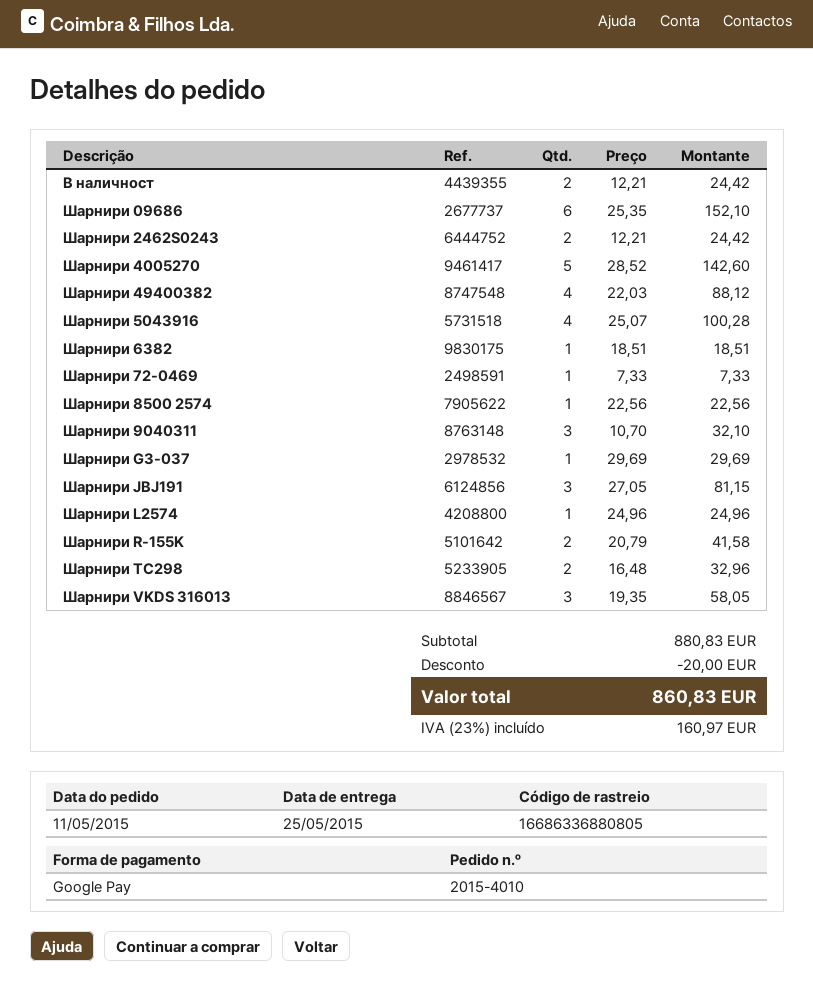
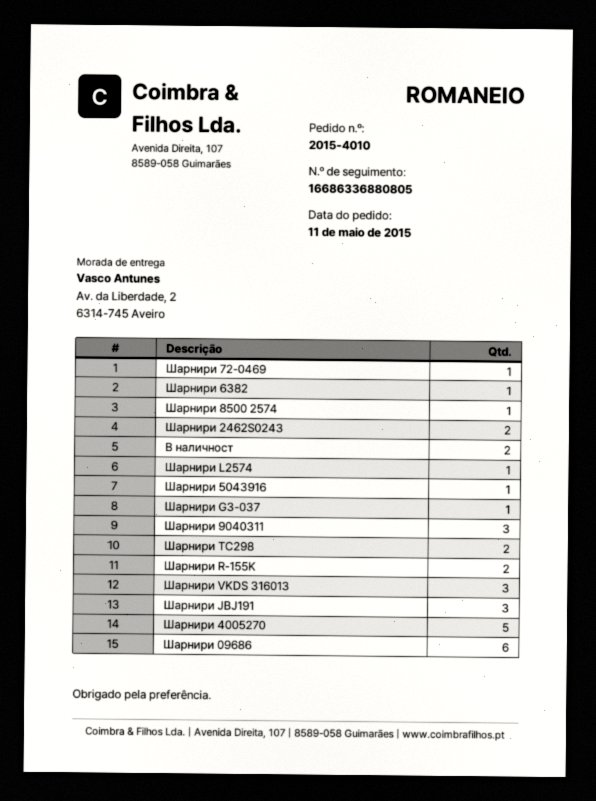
Шарнири 49400382: 4 -> none
Шарнири 5043916: 4 -> 1

